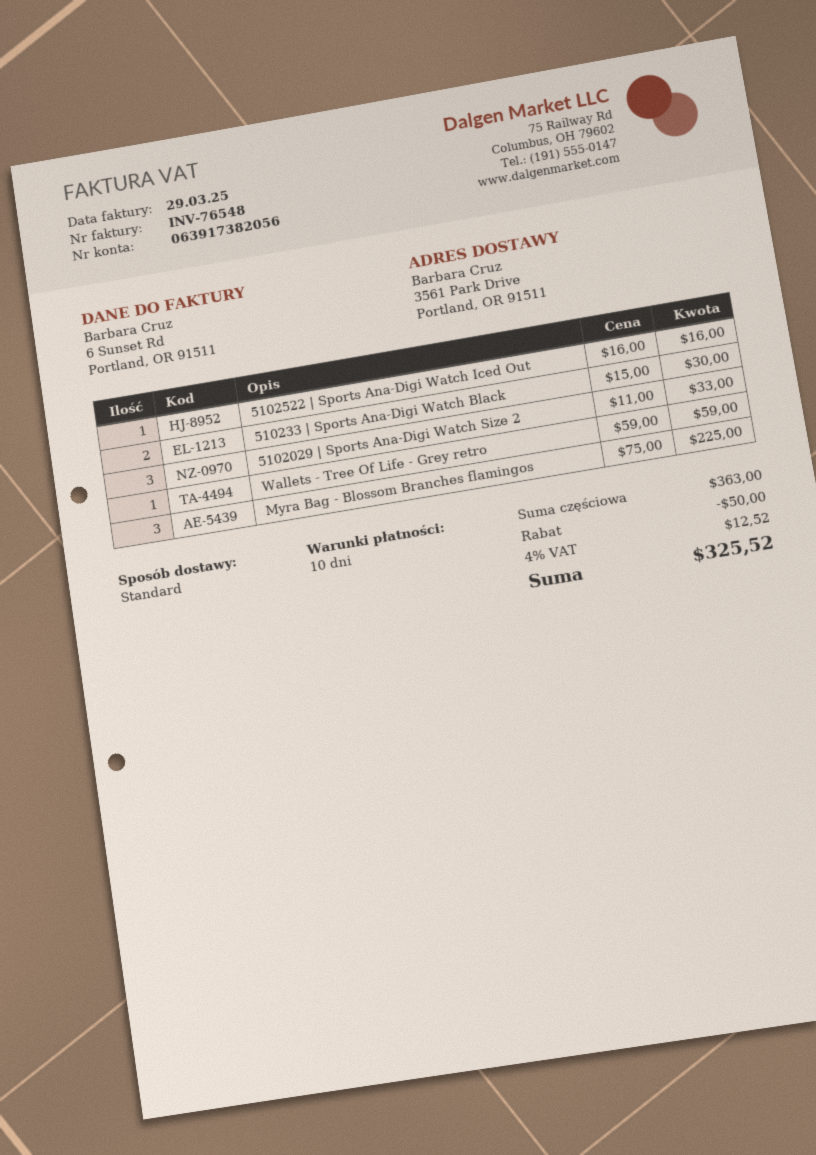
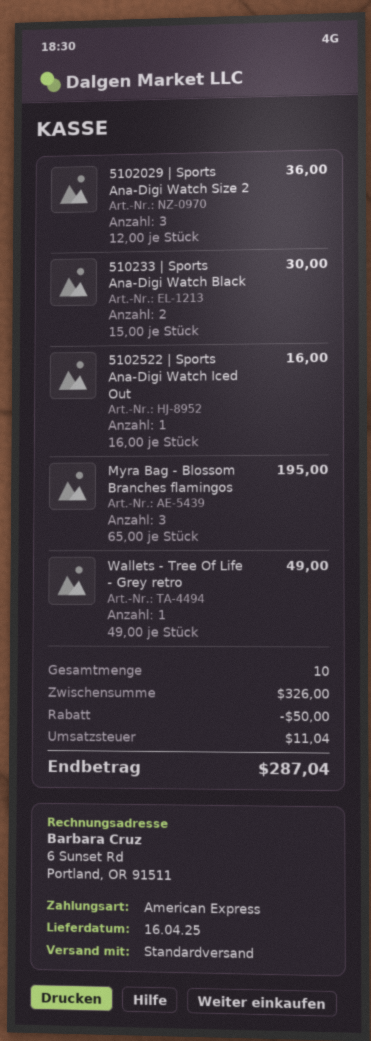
5102029 | Sports Ana-Digi Watch Size 2: 3 x 11.00 = 33.00 -> 3 x 12.00 = 36.00
Wallets - Tree Of Life - Grey retro: 1 x 59.00 = 59.00 -> 1 x 49.00 = 49.00
Myra Bag - Blossom Branches flamingos: 3 x 75.00 = 225.00 -> 3 x 65.00 = 195.00
subtotal: 363.00 -> 326.00
tax: 12.52 -> 11.04
total: 325.52 -> 287.04

